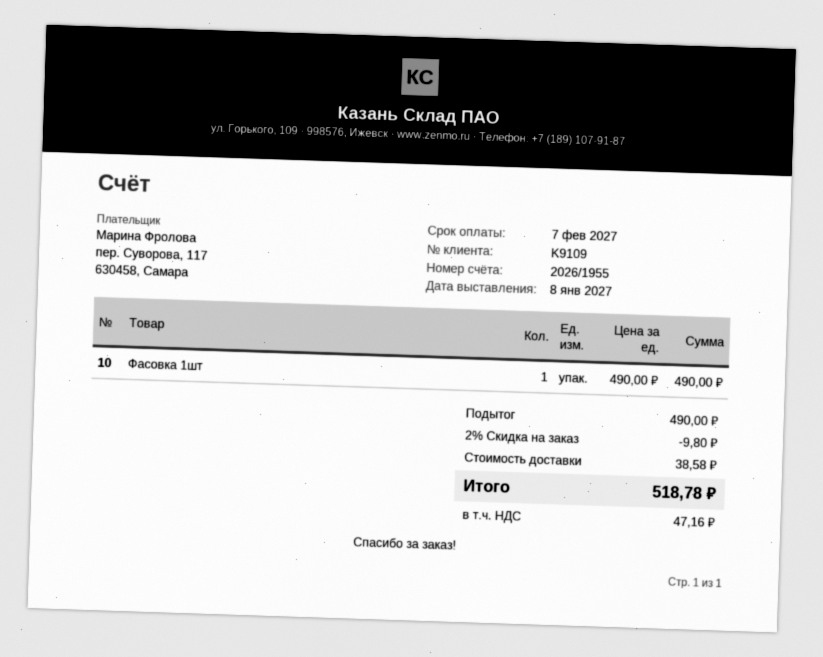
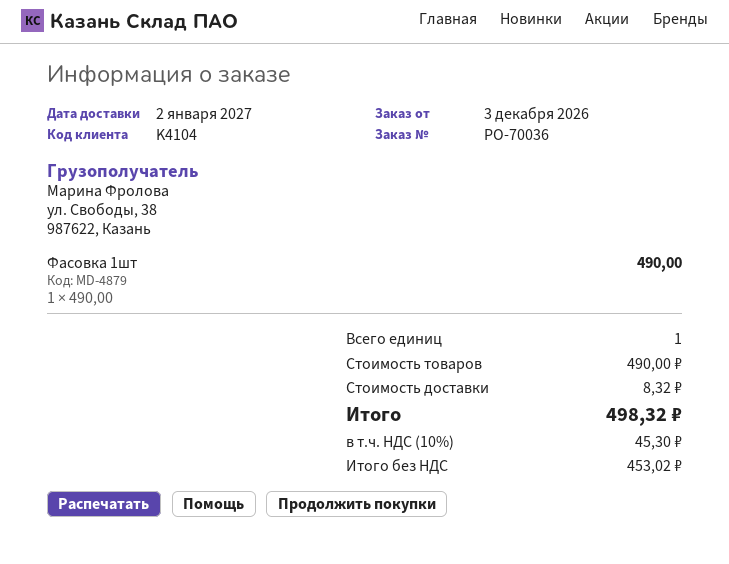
customer number: K9109 -> K4104
discount: 2% = 9.80 -> none
shipping: 38.58 -> 8.32
tax: 47.16 -> 45.30
total: 518.78 -> 498.32

